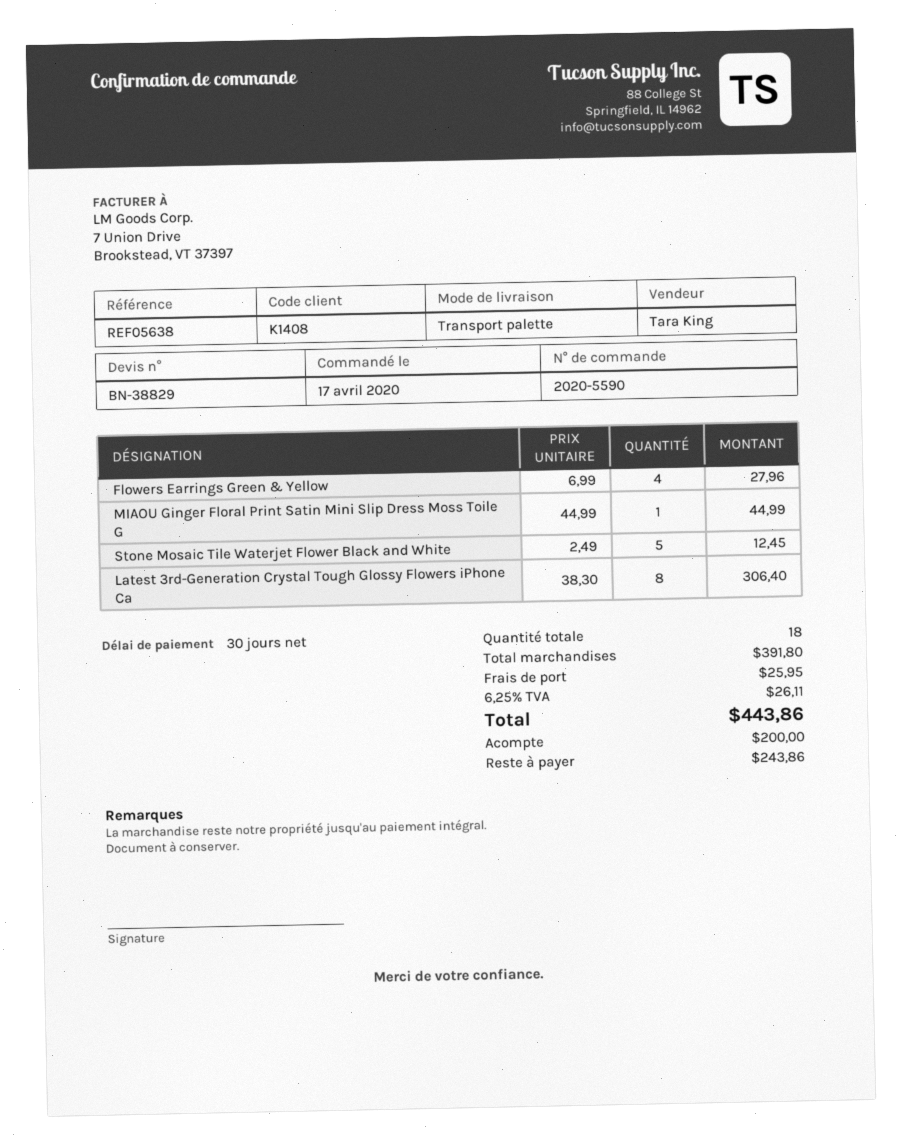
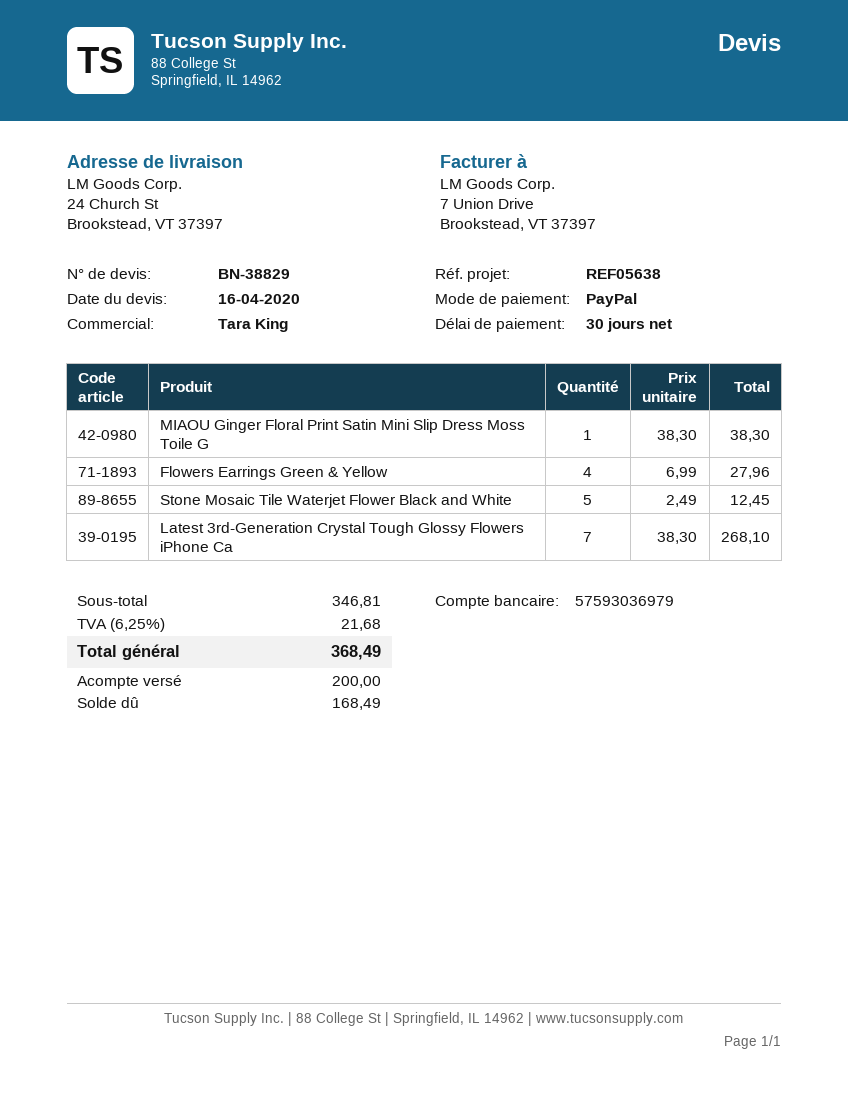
MIAOU Ginger Floral Print Satin Mini Slip Dress Moss Toile G: 1 x 44.99 = 44.99 -> 1 x 38.30 = 38.30
Latest 3rd-Generation Crystal Tough Glossy Flowers iPhone Ca: 8 x 38.30 = 306.40 -> 7 x 38.30 = 268.10
subtotal: 391.80 -> 346.81
shipping: 25.95 -> none
tax: 6.25% = 26.11 -> 6.25% = 21.68
total: 443.86 -> 368.49
balance: 243.86 -> 168.49

